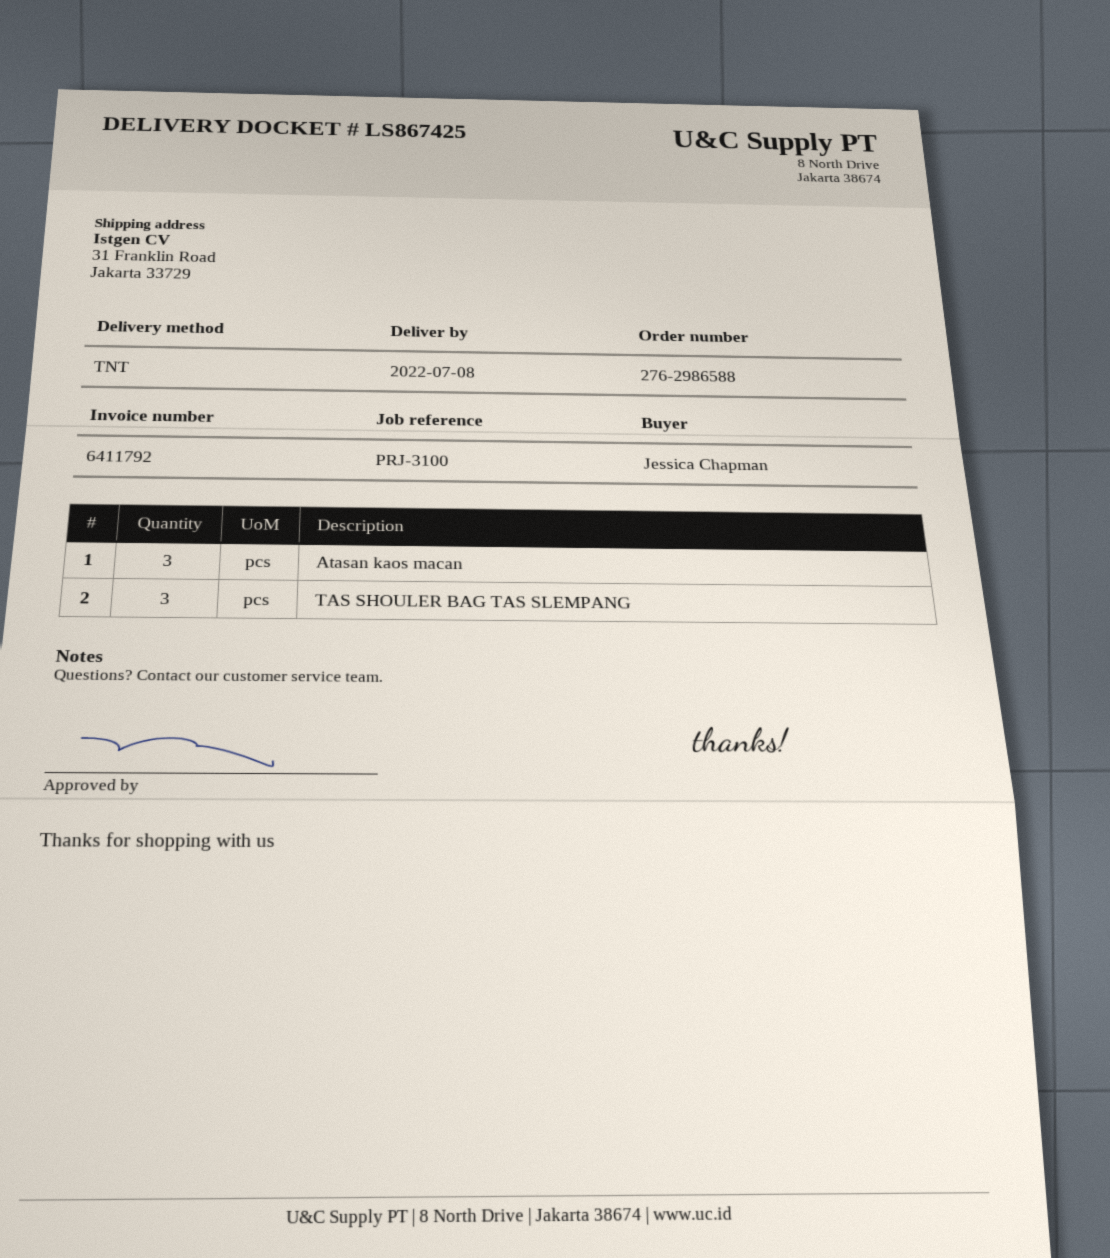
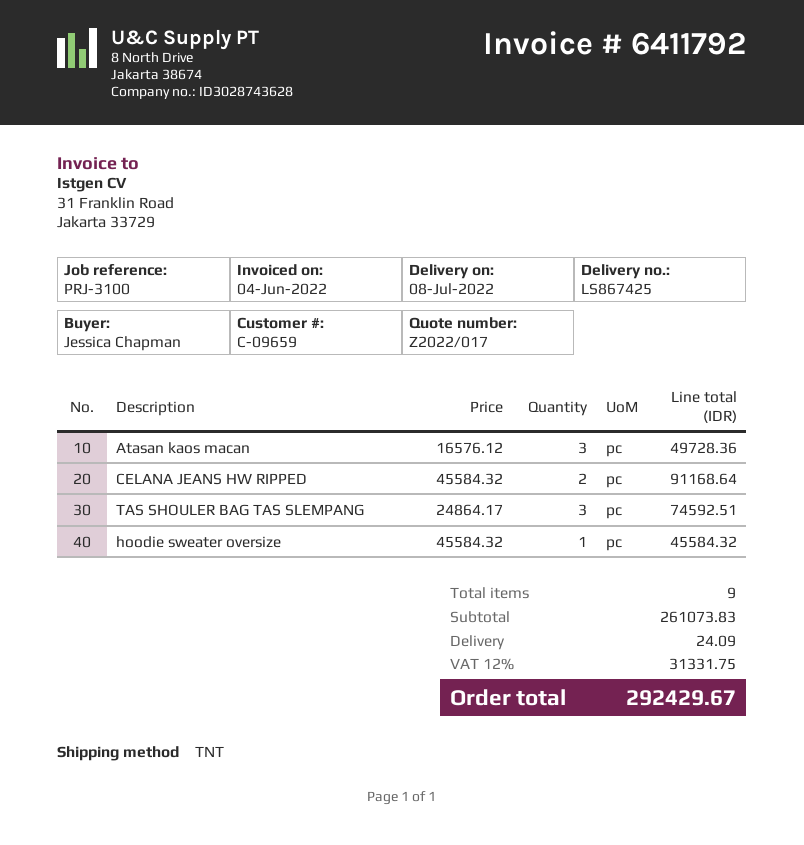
CELANA JEANS HW RIPPED: none -> 2
hoodie sweater oversize: none -> 1

